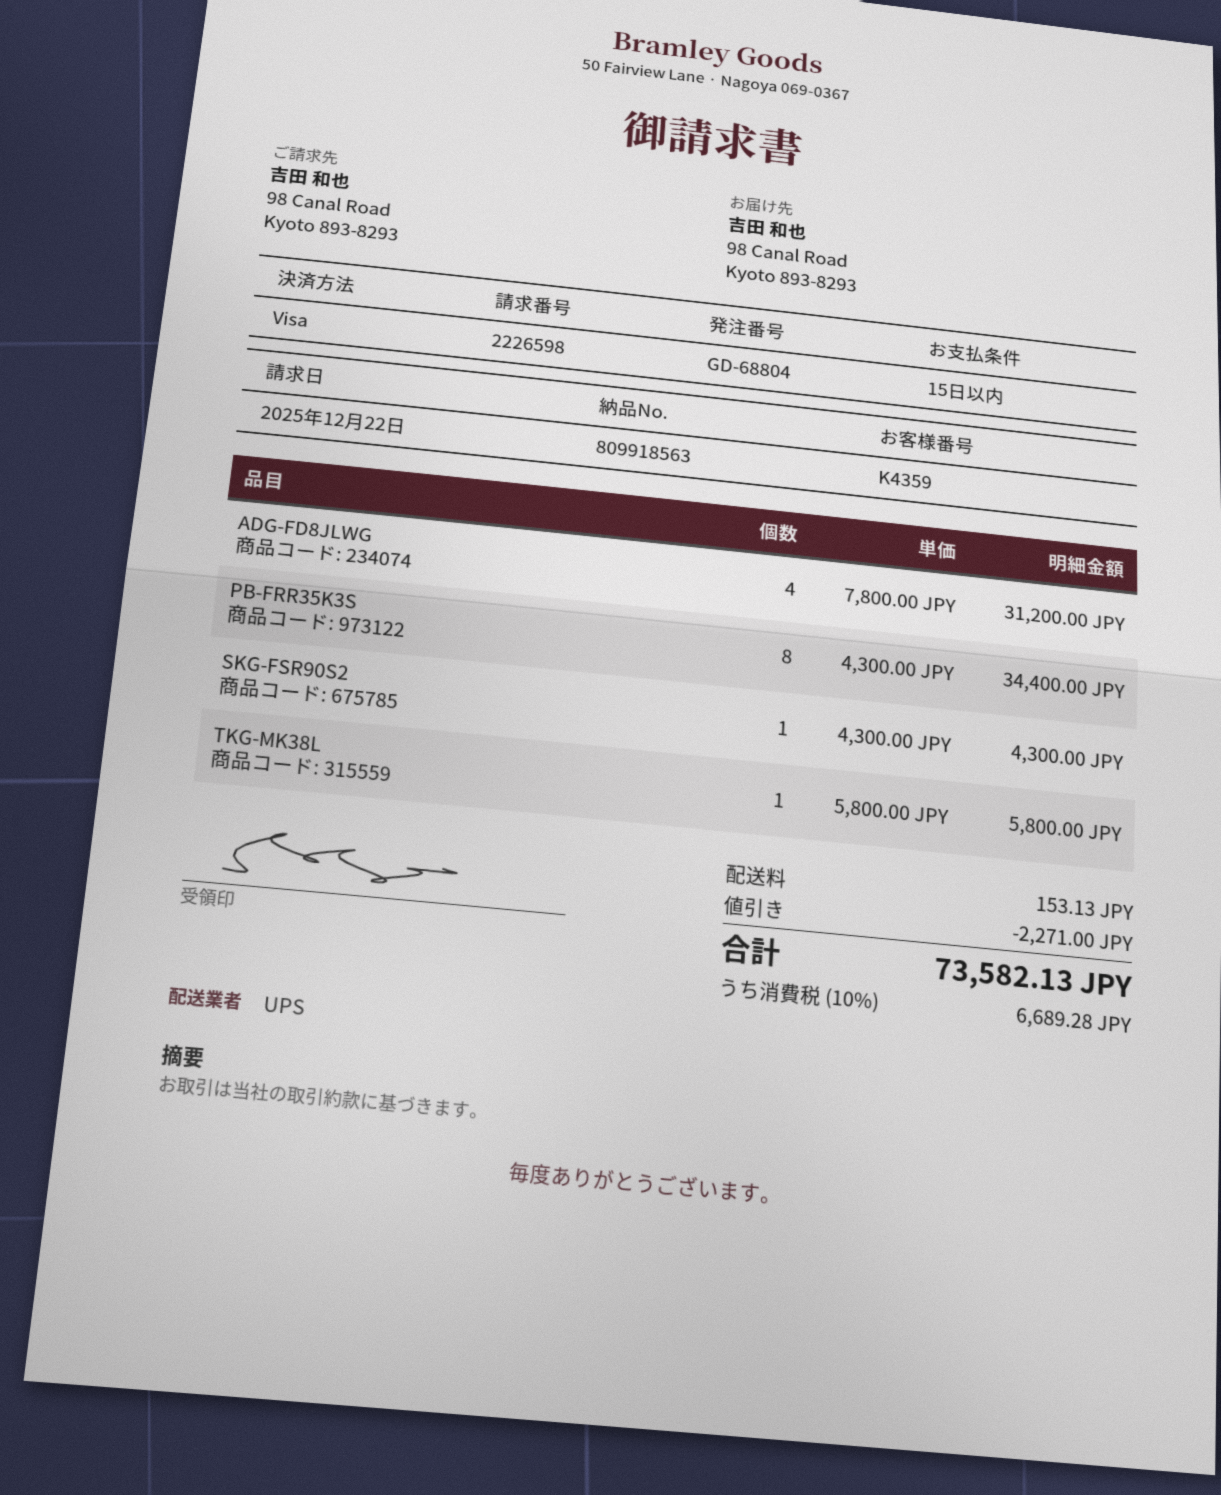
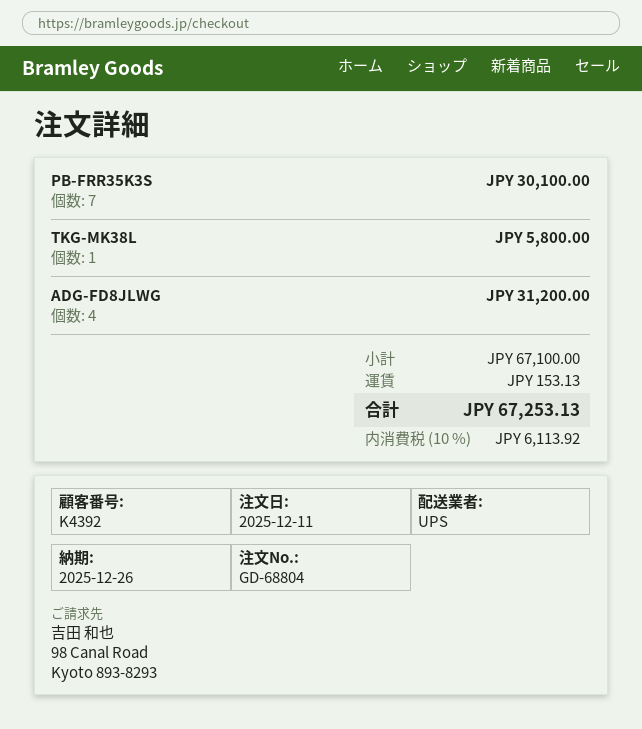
customer number: K4359 -> K4392
PB-FRR35K3S: 8 for 34400.00 -> 7 for 30100.00
SKG-FSR90S2: 1 for 4300.00 -> none
discount: 2271.00 -> none
tax: 10% = 6689.28 -> 10% = 6113.92
total: 73582.13 -> 67253.13

